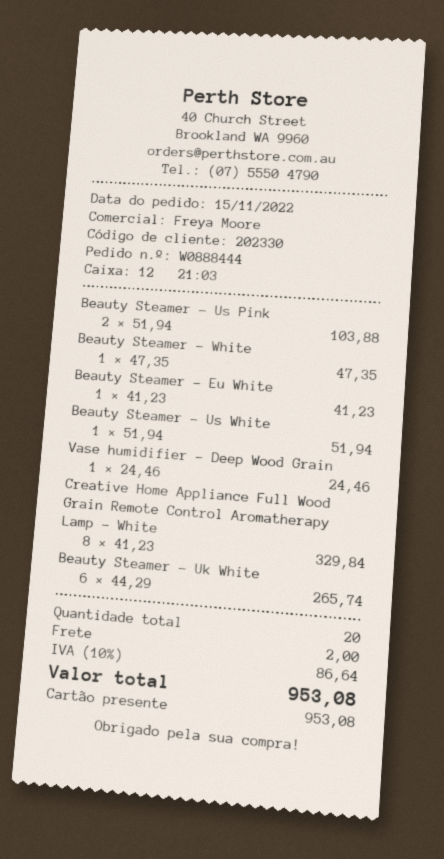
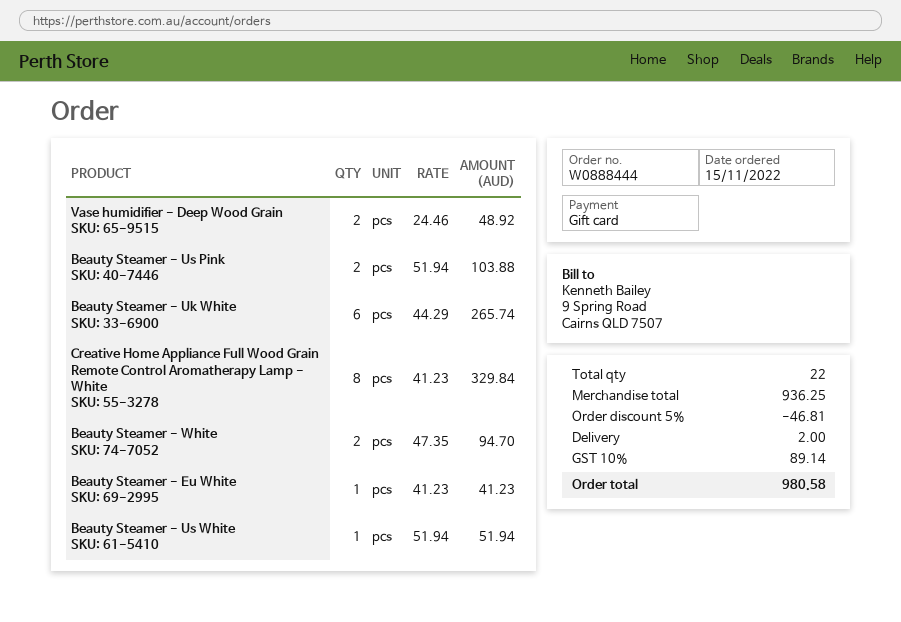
Beauty Steamer - White: 1 x 47.35 = 47.35 -> 2 x 47.35 = 94.70
Vase humidifier - Deep Wood Grain: 1 x 24.46 = 24.46 -> 2 x 24.46 = 48.92
total quantity: 20 -> 22
discount: none -> 5% = 46.81
tax: 10% = 86.64 -> 10% = 89.14
total: 953.08 -> 980.58

